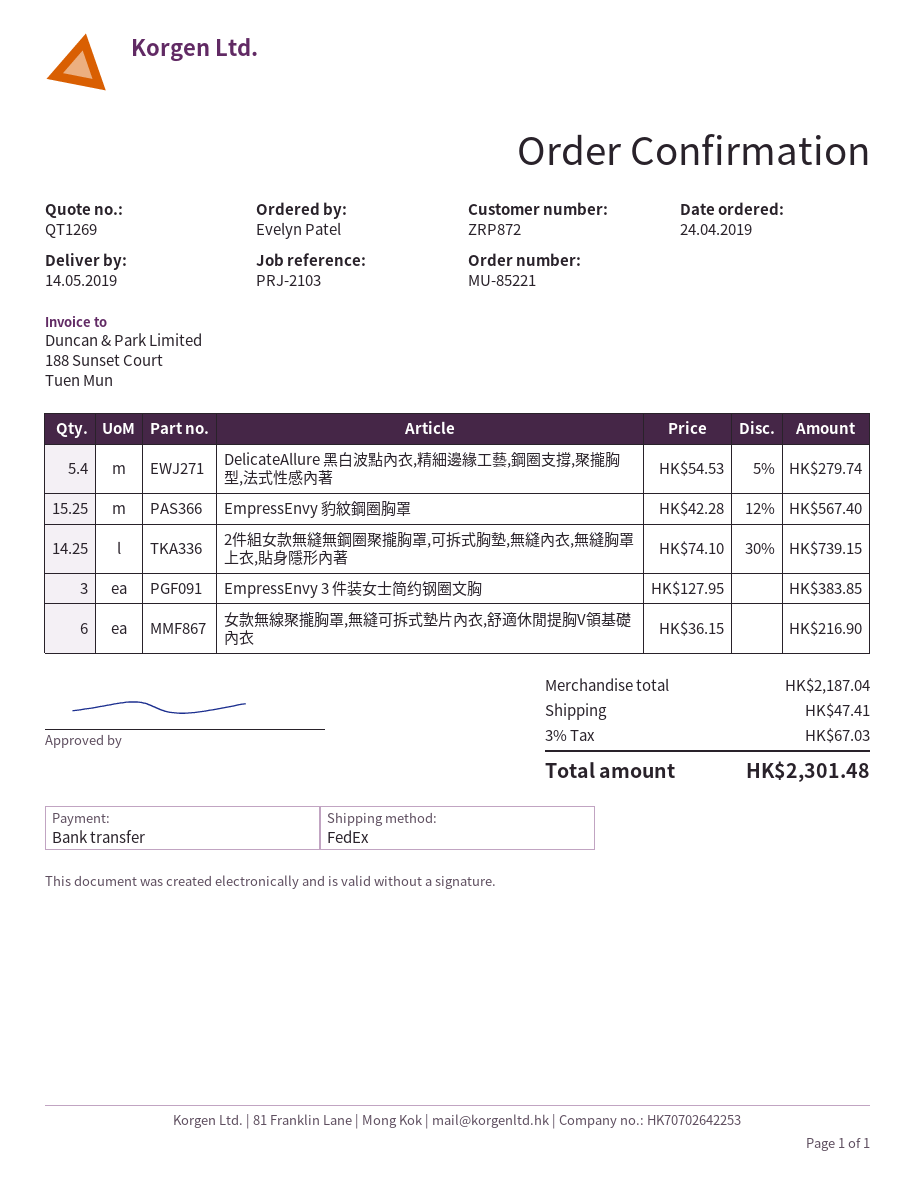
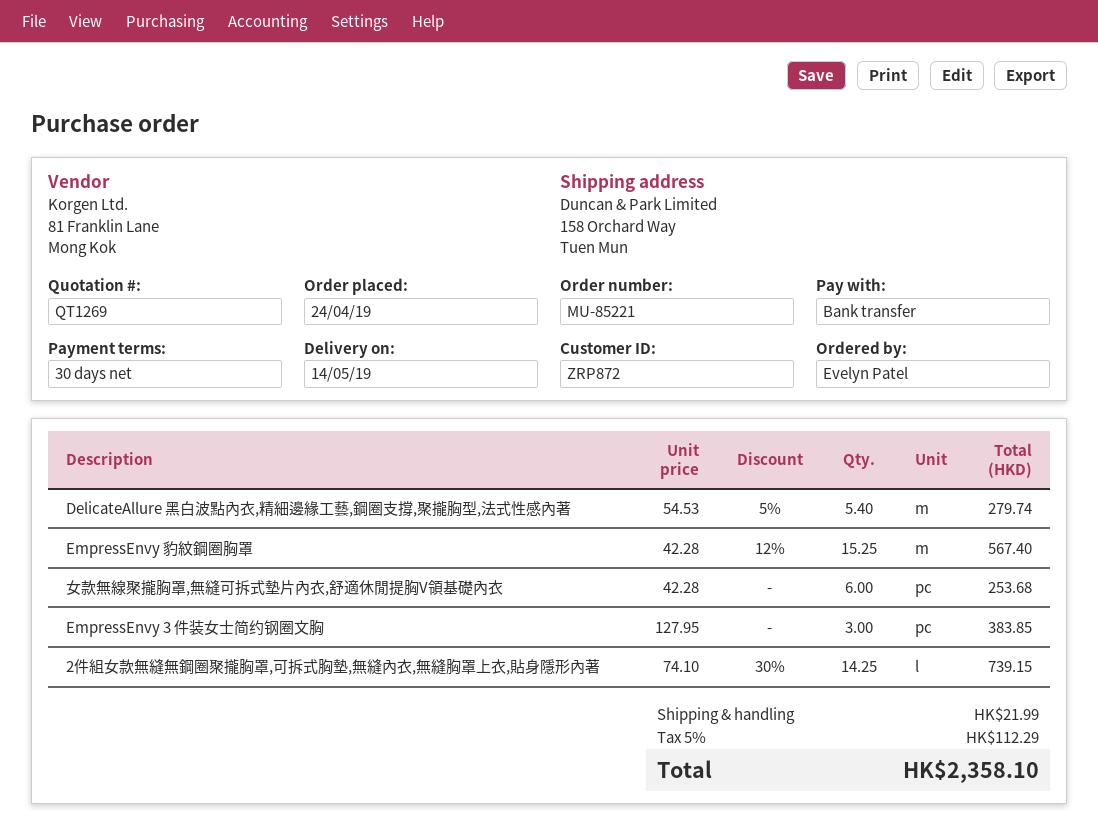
女款無線聚攏胸罩,無縫可拆式墊片內衣,舒適休閒提胸V領基礎內衣: 6 x 36.15 = 216.90 -> 6 x 42.28 = 253.68
shipping: 47.41 -> 21.99
tax: 3% = 67.03 -> 5% = 112.29
total: 2301.48 -> 2358.10

